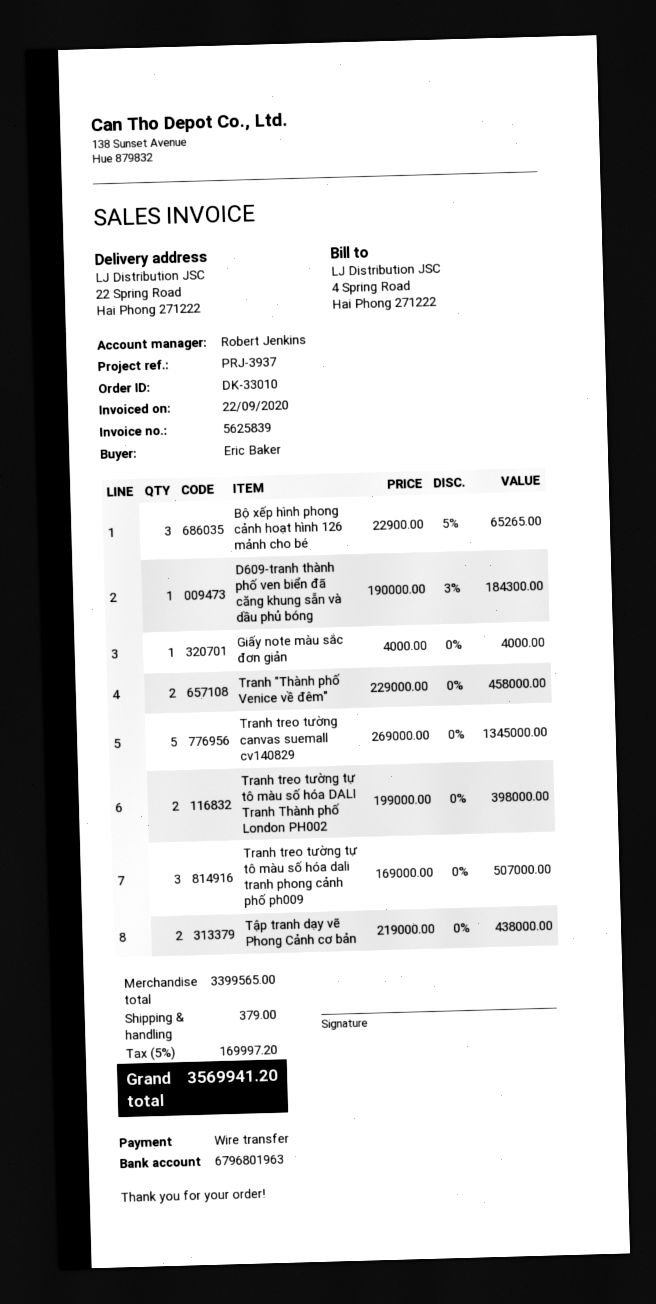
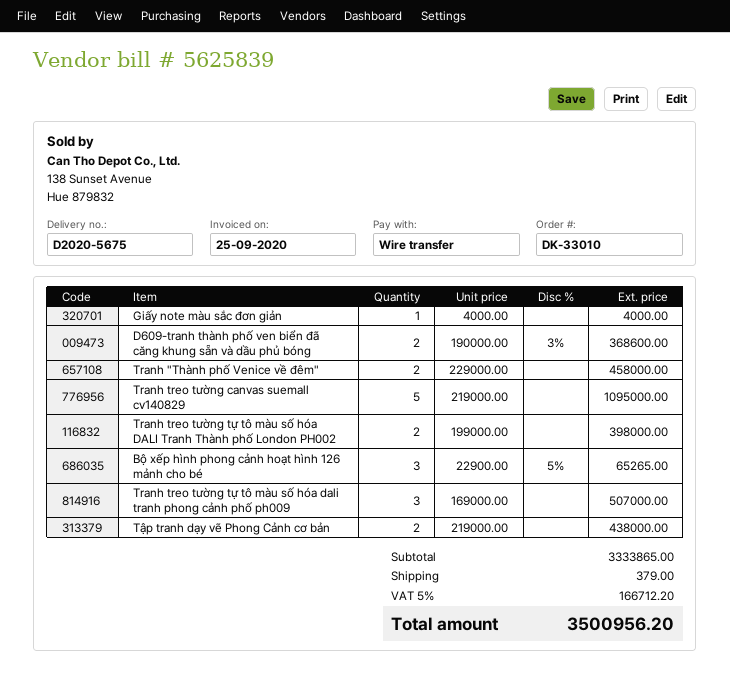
invoice date: 2020-09-22 -> 2020-09-25
D609-tranh thành phố ven biển đã căng khung sẵn và dầu phủ bóng: 1 x 190000.00 - 3% = 184300.00 -> 2 x 190000.00 - 3% = 368600.00
Tranh treo tường canvas suemall cv140829: 5 x 269000.00 = 1345000.00 -> 5 x 219000.00 = 1095000.00
subtotal: 3399565.00 -> 3333865.00
tax: 5% = 169997.20 -> 5% = 166712.20
total: 3569941.20 -> 3500956.20

